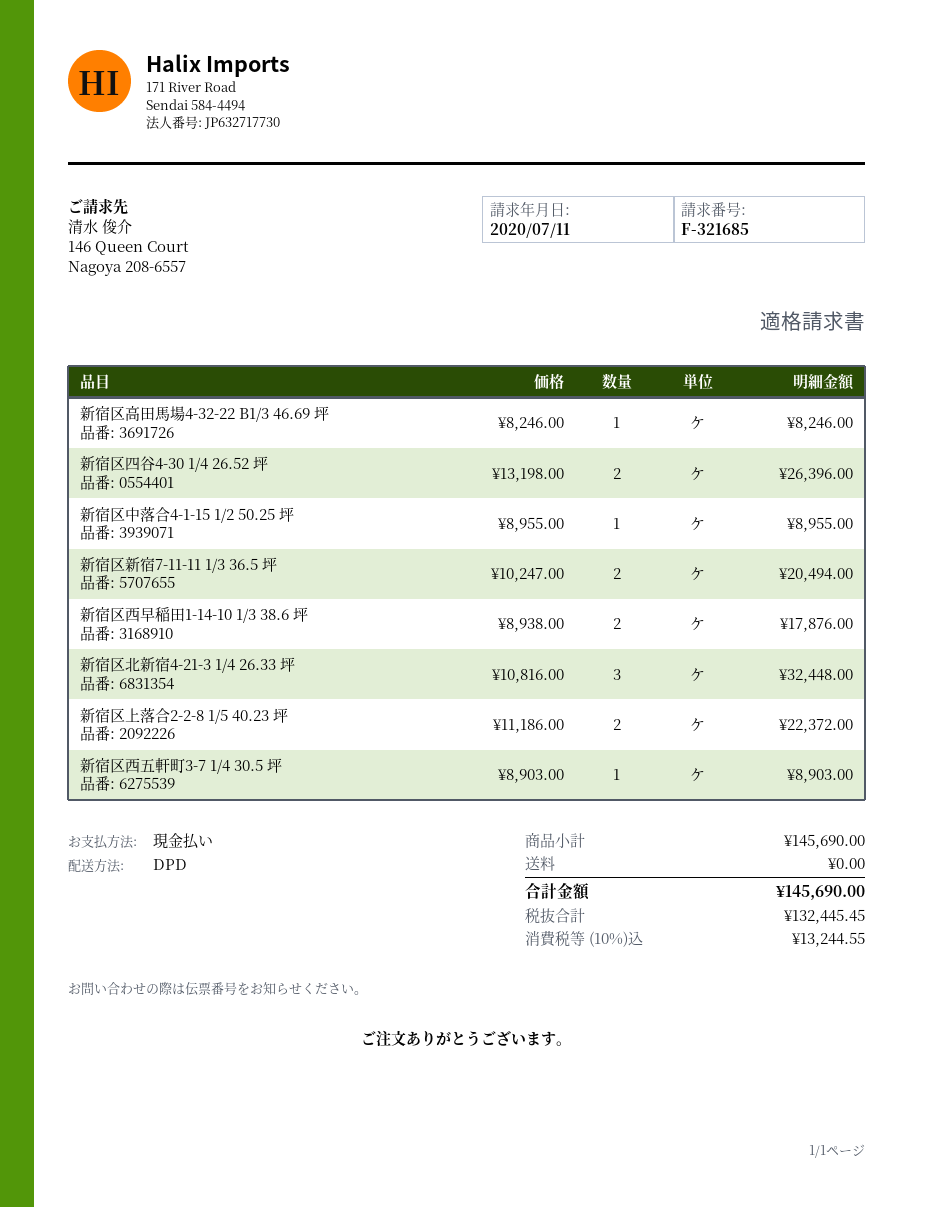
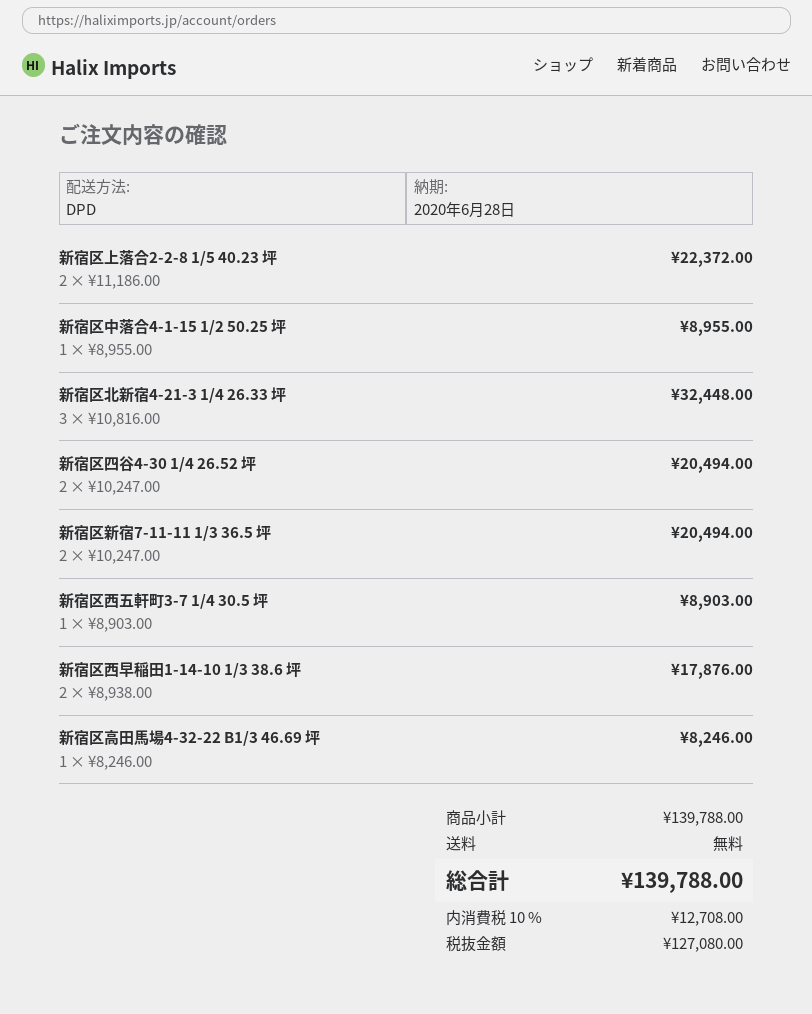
新宿区四谷4-30 1/4 26.52 坪: 2 x 13198.00 = 26396.00 -> 2 x 10247.00 = 20494.00
subtotal: 145690.00 -> 139788.00
net: 132445.45 -> 127080.00
tax: 10% = 13244.55 -> 10% = 12708.00
total: 145690.00 -> 139788.00

